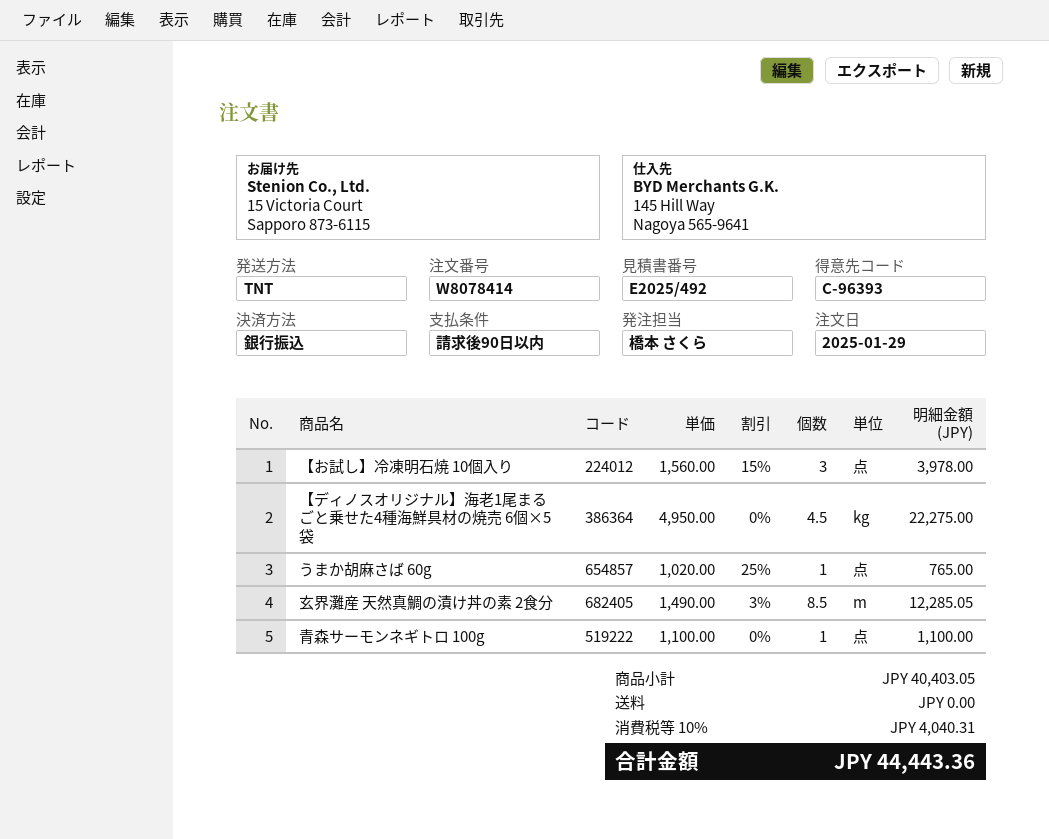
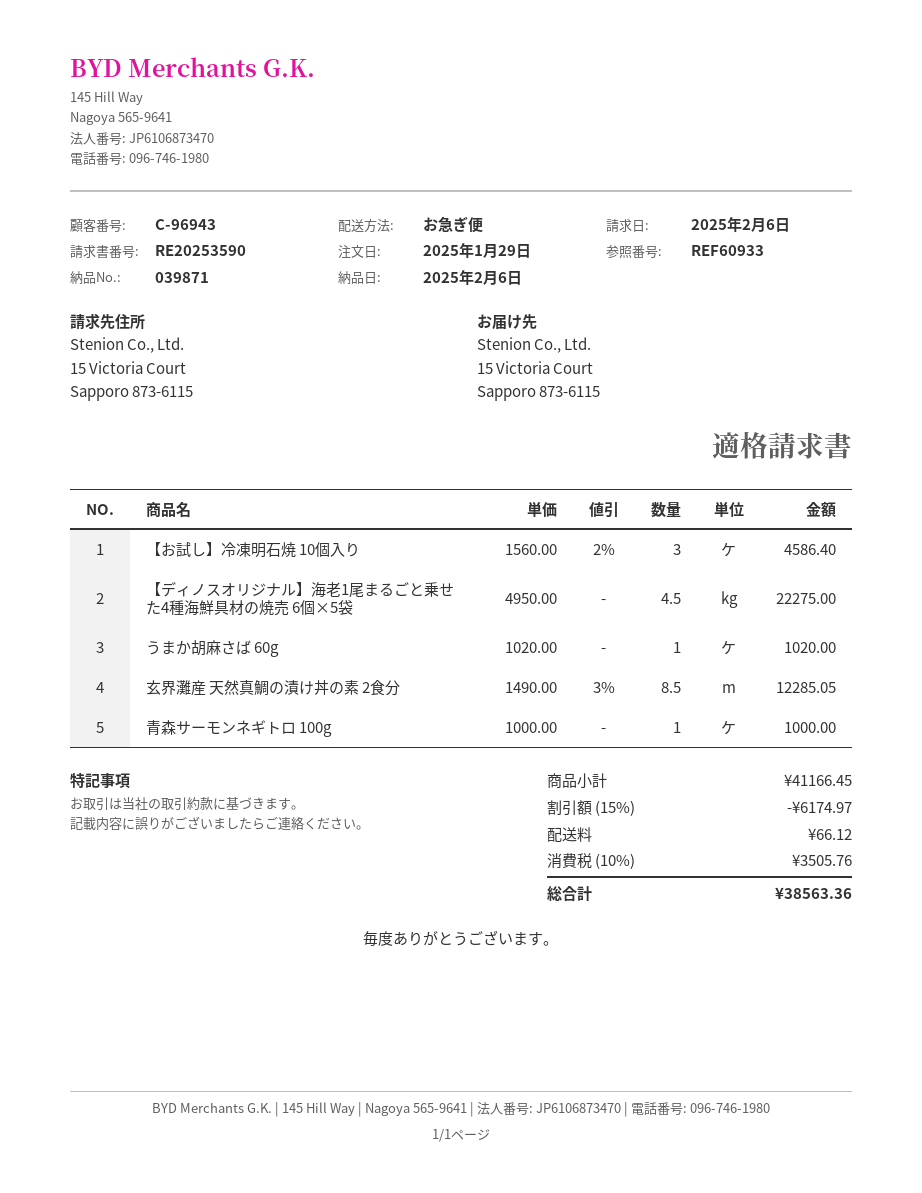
customer number: C-96393 -> C-96943
shipping method: TNT -> express
【お試し】冷凍明石焼 10個入り: 3 x 1560.00 - 15% = 3978.00 -> 3 x 1560.00 - 2% = 4586.40
うまか胡麻さば 60g: 1 x 1020.00 - 25% = 765.00 -> 1 x 1020.00 = 1020.00
青森サーモンネギトロ 100g: 1 x 1100.00 = 1100.00 -> 1 x 1000.00 = 1000.00
subtotal: 40403.05 -> 41166.45
discount: none -> 15% = 6174.97
shipping: 0.00 -> 66.12
tax: 10% = 4040.31 -> 10% = 3505.76
total: 44443.36 -> 38563.36

